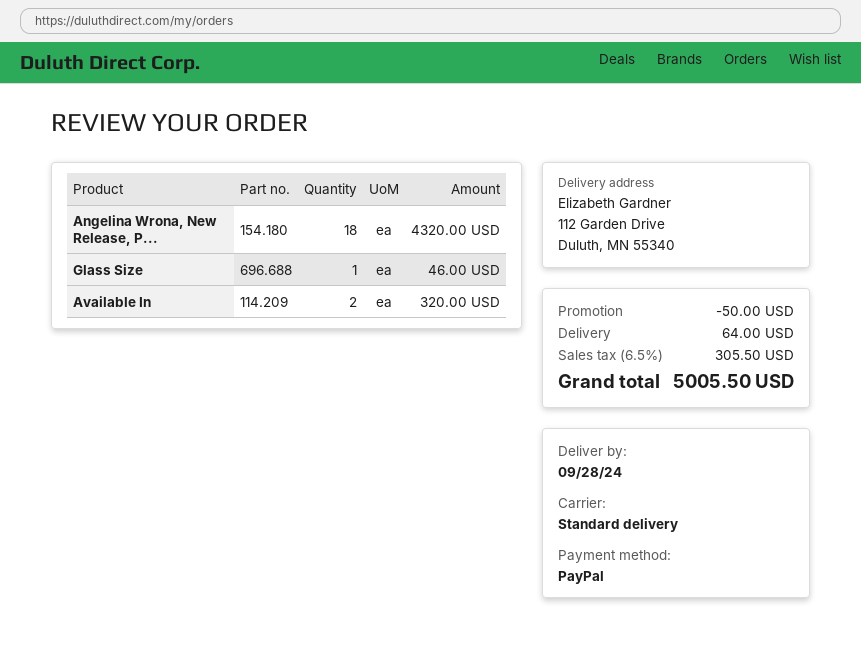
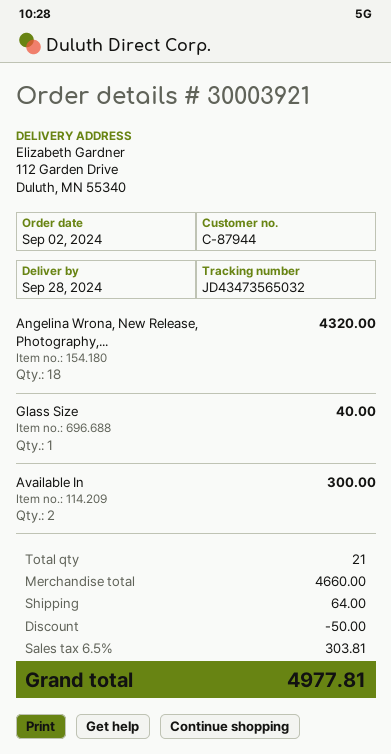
Glass Size: 1 for 46.00 -> 1 for 40.00
Available In: 2 for 320.00 -> 2 for 300.00
tax: 6.5% = 305.50 -> 6.5% = 303.81
total: 5005.50 -> 4977.81

